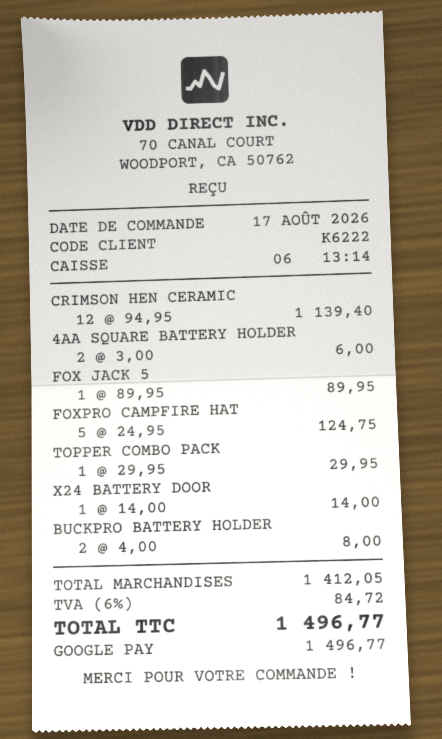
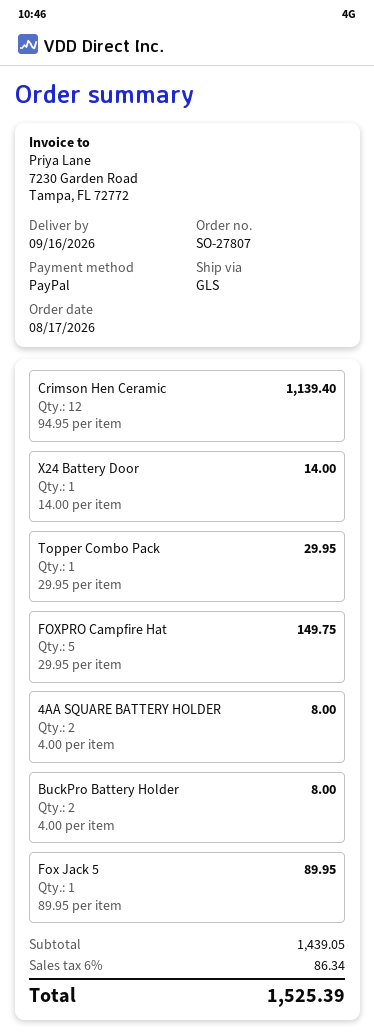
payment method: Google Pay -> PayPal
4AA SQUARE BATTERY HOLDER: 2 x 3.00 = 6.00 -> 2 x 4.00 = 8.00
FOXPRO CAMPFIRE HAT: 5 x 24.95 = 124.75 -> 5 x 29.95 = 149.75
subtotal: 1412.05 -> 1439.05
tax: 6% = 84.72 -> 6% = 86.34
total: 1496.77 -> 1525.39

